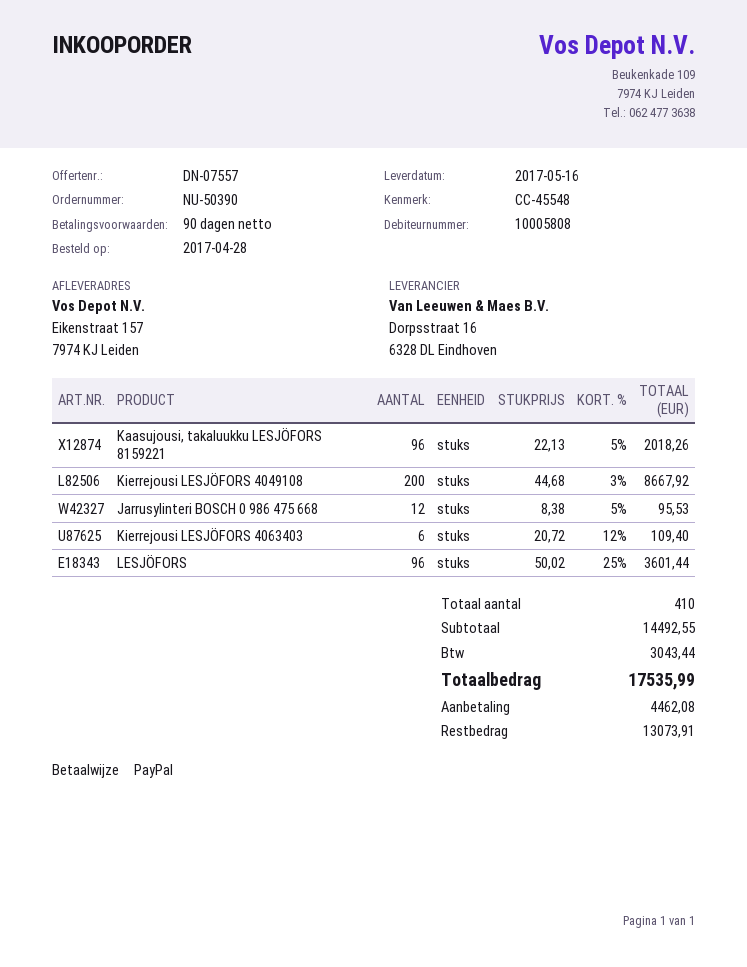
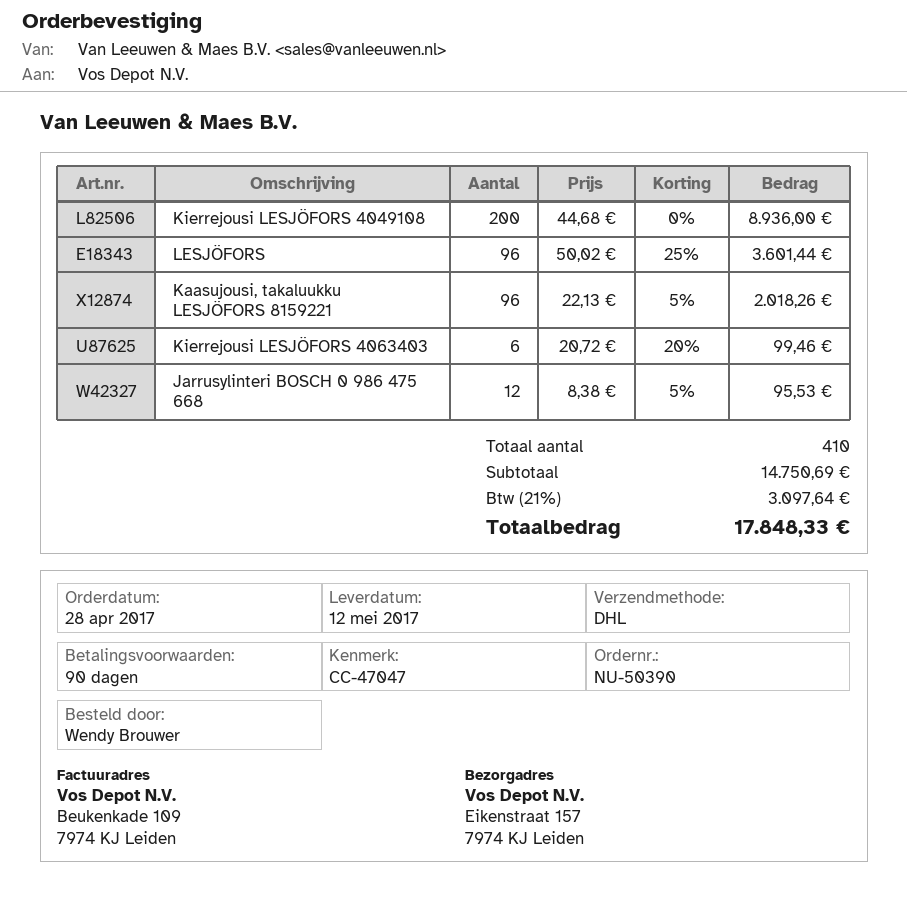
delivery date: 2017-05-16 -> 2017-05-12
reference: CC-45548 -> CC-47047
Kierrejousi LESJÖFORS 4049108: 200 x 44.68 - 3% = 8667.92 -> 200 x 44.68 = 8936.00
Kierrejousi LESJÖFORS 4063403: 6 x 20.72 - 12% = 109.40 -> 6 x 20.72 - 20% = 99.46
subtotal: 14492.55 -> 14750.69
tax: 3043.44 -> 3097.64
total: 17535.99 -> 17848.33

